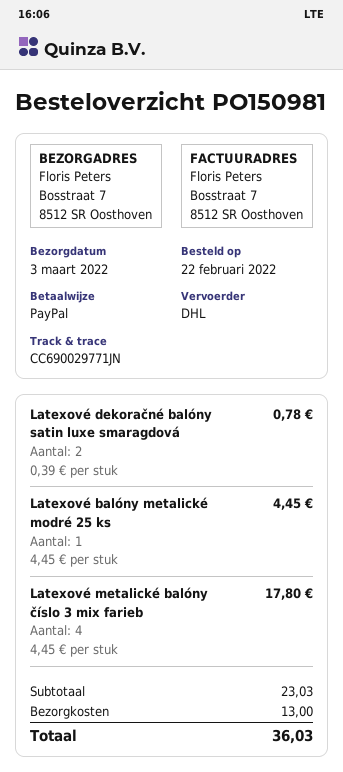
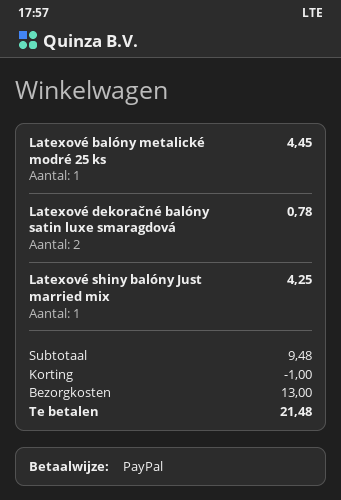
Latexové metalické balóny číslo 3 mix farieb: 4 for 17.80 -> none
Latexové shiny balóny Just married mix: none -> 1 for 4.25
subtotal: 23.03 -> 9.48
discount: none -> 1.00
total: 36.03 -> 21.48

